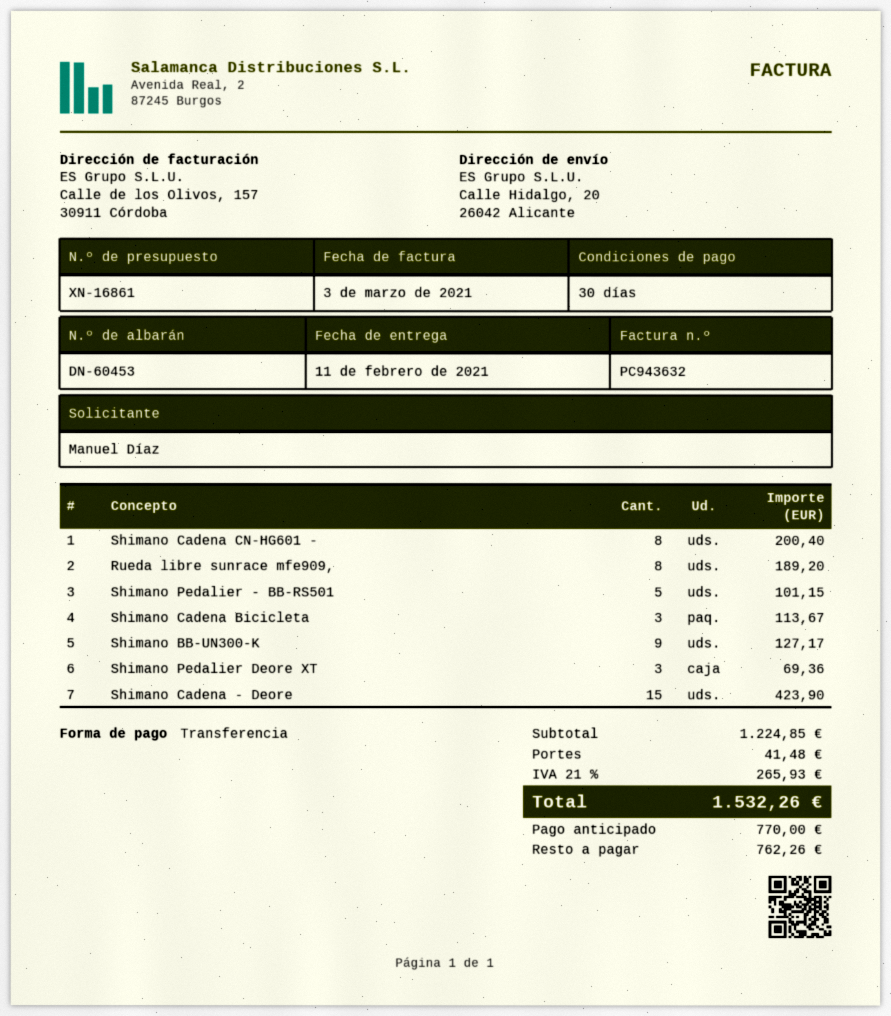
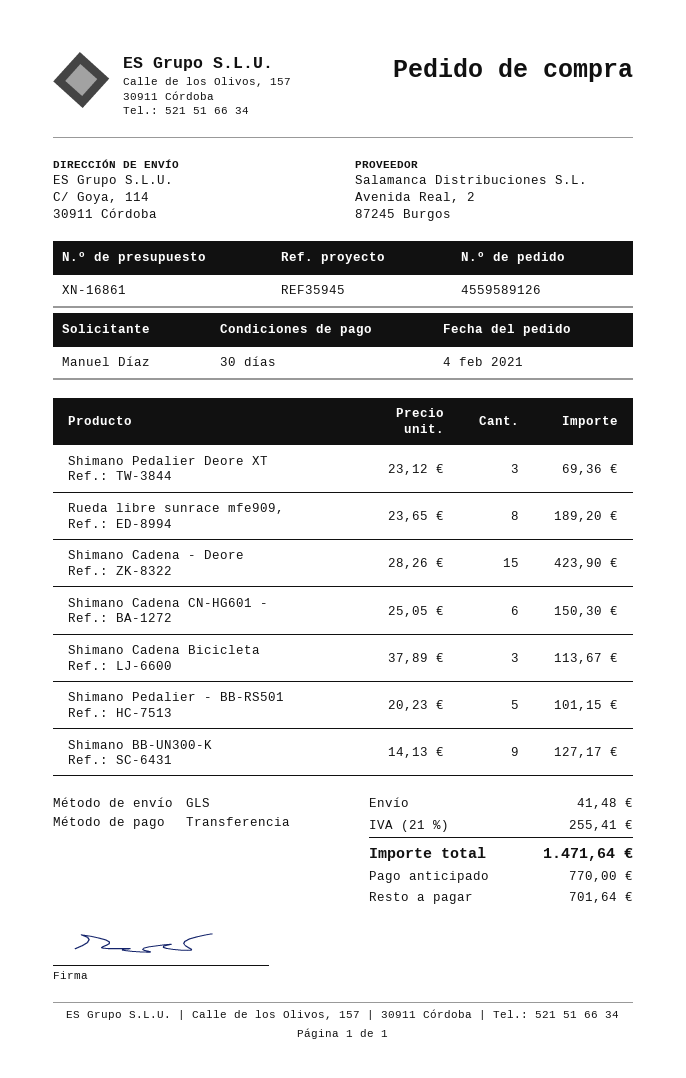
ship to: Calle Hidalgo, 20, 26042 Alicante -> C/ Goya, 114, 30911 Córdoba
Shimano Cadena CN-HG601 -: 8 for 200.40 -> 6 for 150.30
tax: 21% = 265.93 -> 21% = 255.41
total: 1532.26 -> 1471.64
balance: 762.26 -> 701.64

